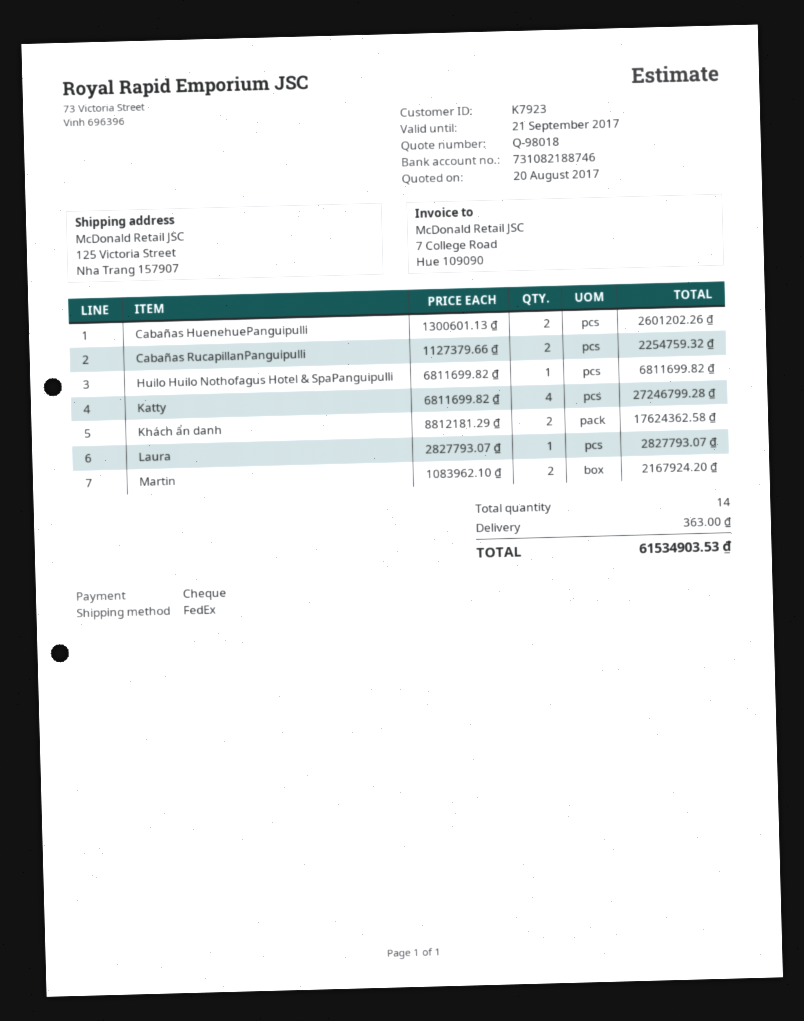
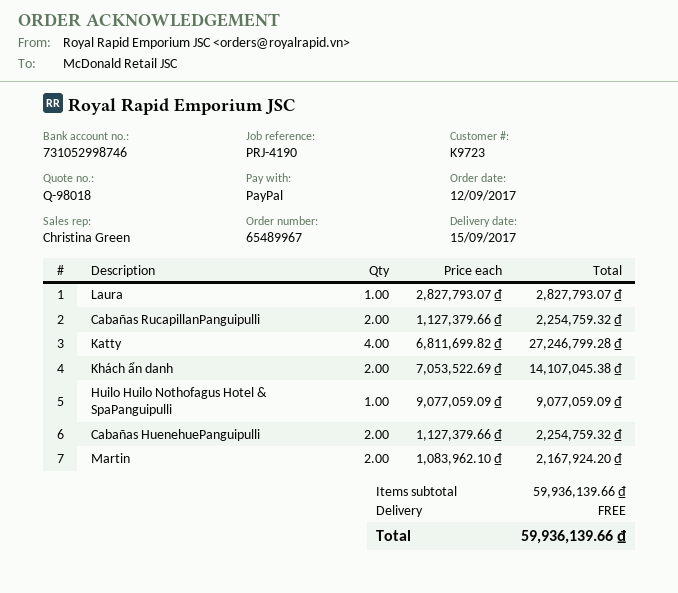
customer number: K7923 -> K9723
payment method: cheque -> PayPal
bank account: 731082188746 -> 731052998746
Cabañas HuenehuePanguipulli: 2 x 1300601.13 = 2601202.26 -> 2 x 1127379.66 = 2254759.32
Huilo Huilo Nothofagus Hotel & SpaPanguipulli: 1 x 6811699.82 = 6811699.82 -> 1 x 9077059.09 = 9077059.09
Khách ẩn danh: 2 x 8812181.29 = 17624362.58 -> 2 x 7053522.69 = 14107045.38
shipping: 363.00 -> 0.00
total: 61534903.53 -> 59936139.66

